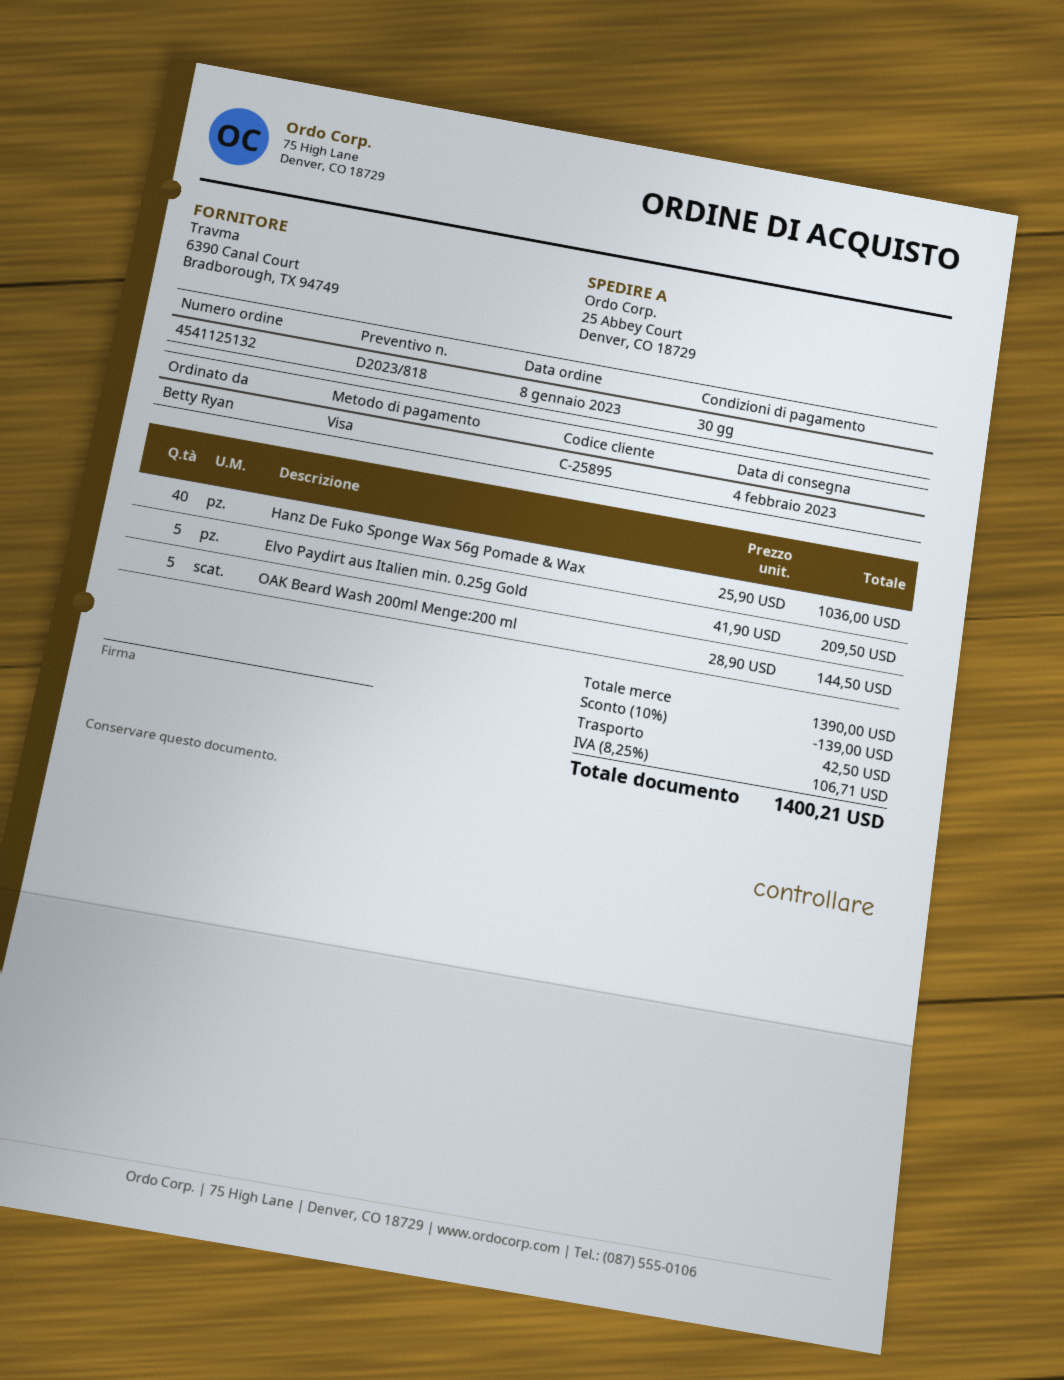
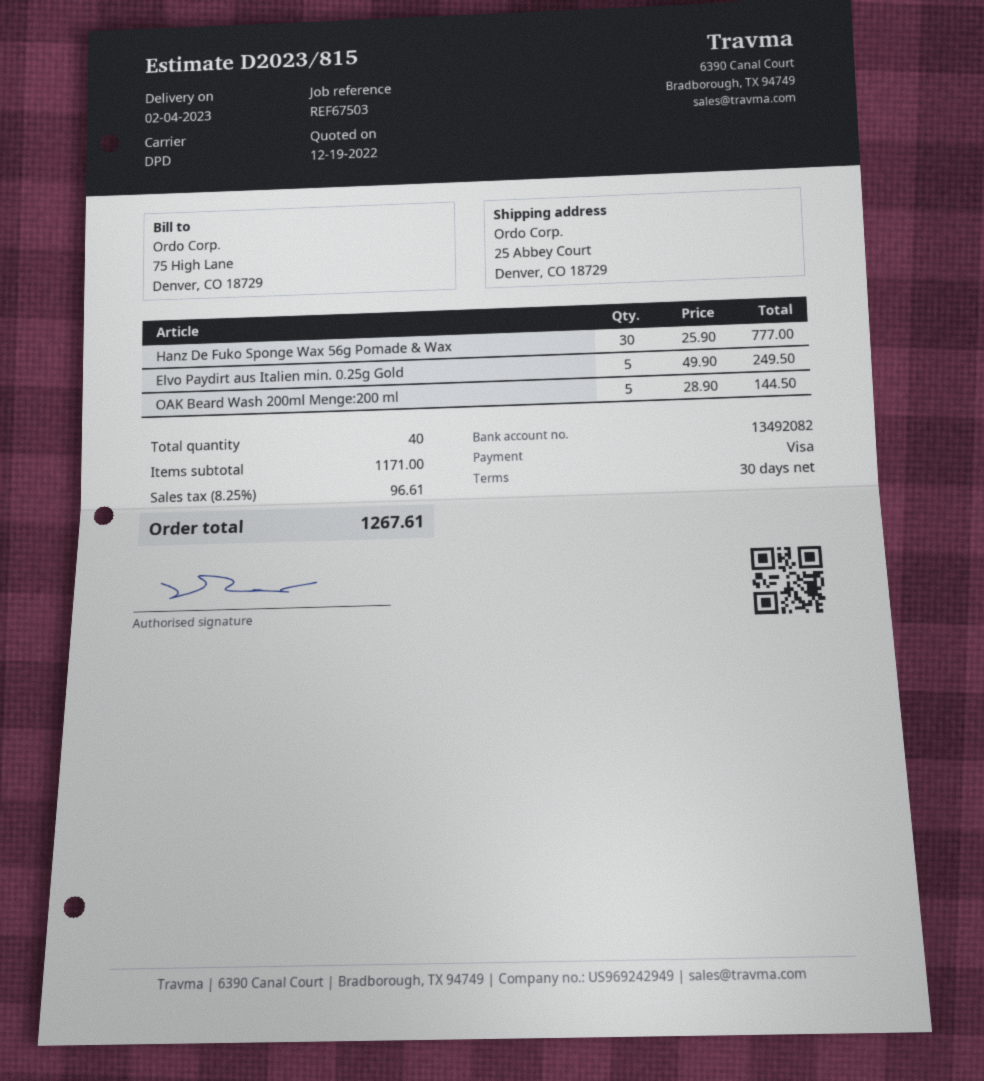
quote number: D2023/818 -> D2023/815
Hanz De Fuko Sponge Wax 56g Pomade & Wax: 40 x 25.90 = 1036.00 -> 30 x 25.90 = 777.00
Elvo Paydirt aus Italien min. 0.25g Gold: 5 x 41.90 = 209.50 -> 5 x 49.90 = 249.50
subtotal: 1390.00 -> 1171.00
discount: 10% = 139.00 -> none
shipping: 42.50 -> none
tax: 8.25% = 106.71 -> 8.25% = 96.61
total: 1400.21 -> 1267.61

